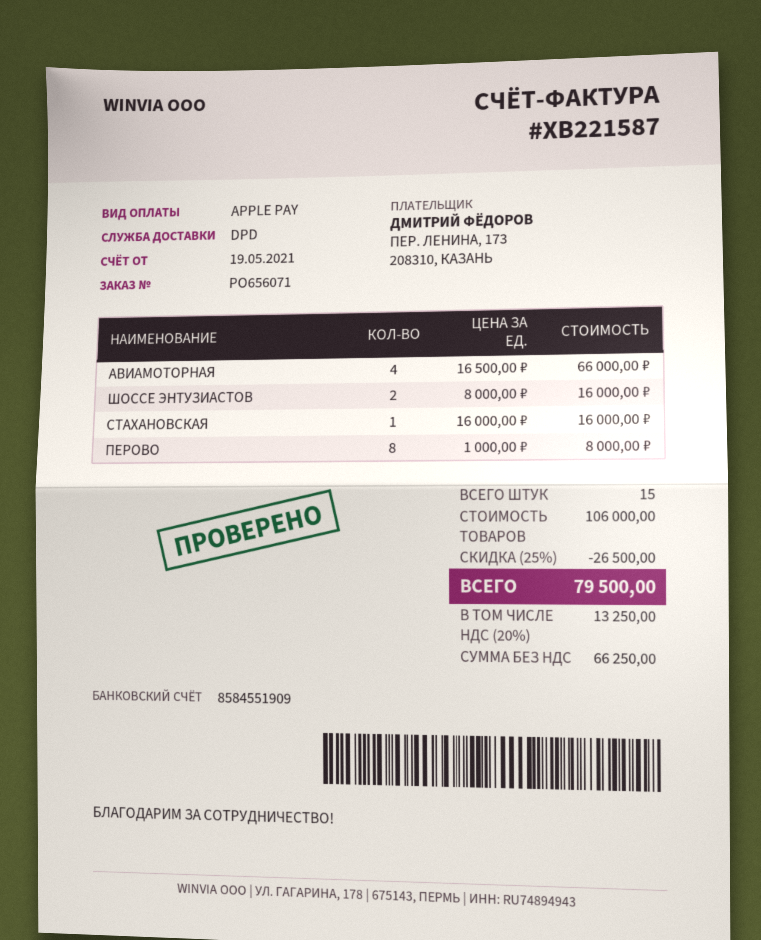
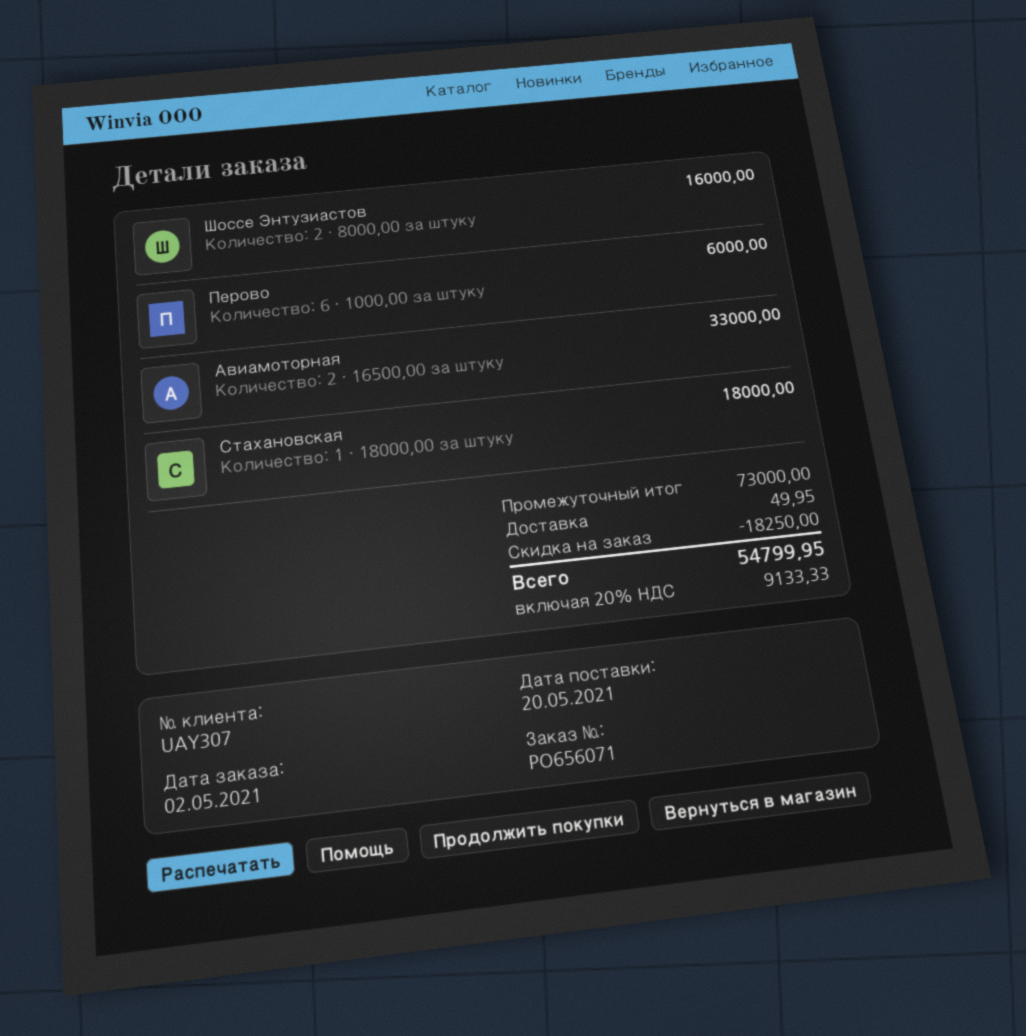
АВИАМОТОРНАЯ: 4 x 16500.00 = 66000.00 -> 2 x 16500.00 = 33000.00
СТАХАНОВСКАЯ: 1 x 16000.00 = 16000.00 -> 1 x 18000.00 = 18000.00
ПЕРОВО: 8 x 1000.00 = 8000.00 -> 6 x 1000.00 = 6000.00
subtotal: 106000.00 -> 73000.00
discount: 26500.00 -> 18250.00
shipping: none -> 49.95
tax: 20% = 13250.00 -> 20% = 9133.33
total: 79500.00 -> 54799.95

